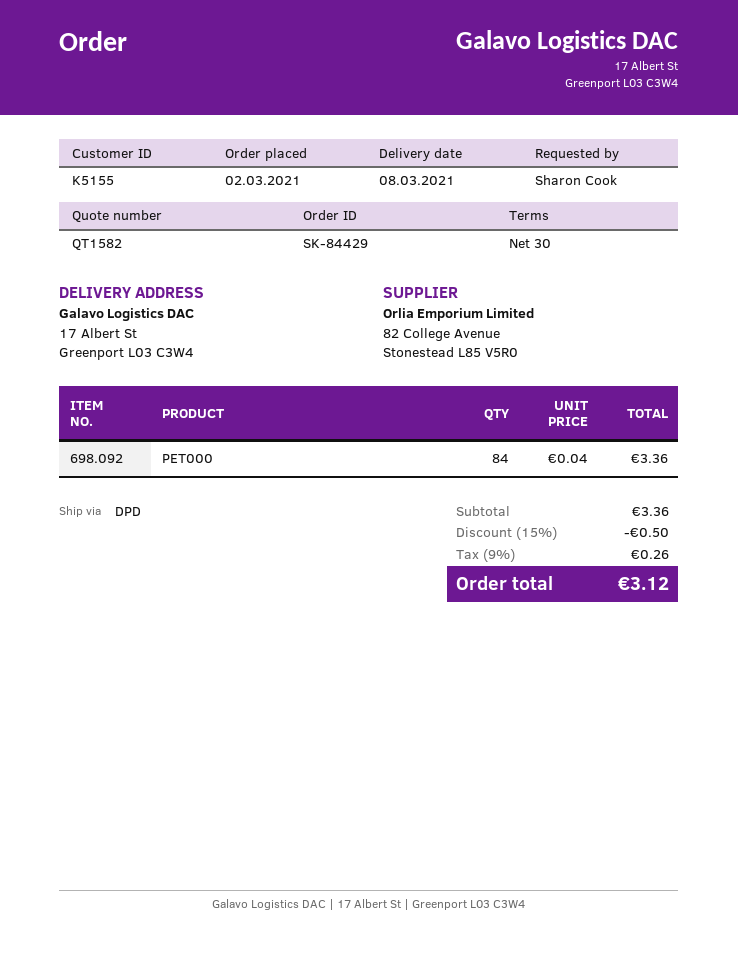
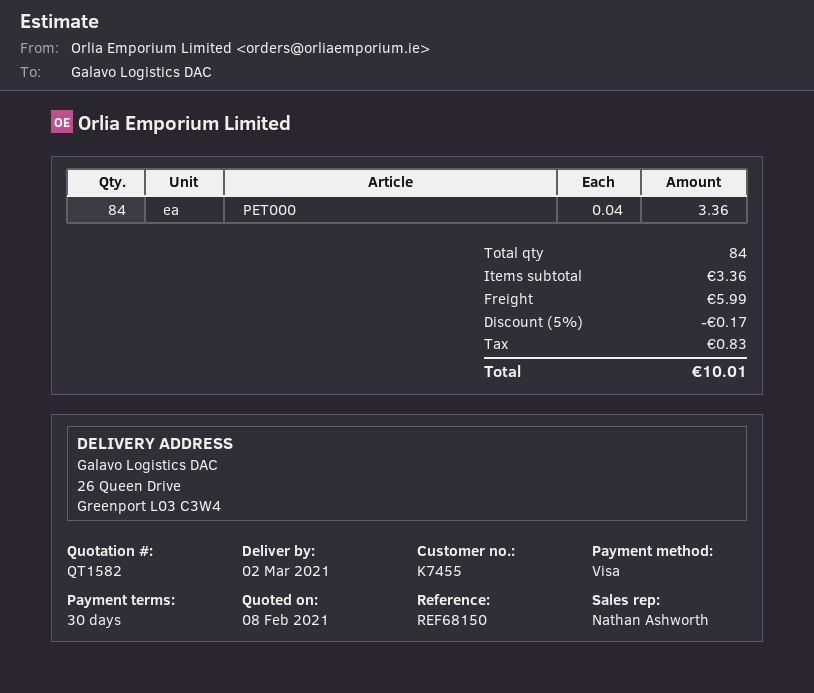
delivery date: 2021-03-08 -> 2021-03-02
customer number: K5155 -> K7455
ship to: 17 Albert St, Greenport L03 C3W4 -> 26 Queen Drive, Greenport L03 C3W4
discount: 15% = 0.50 -> 5% = 0.17
shipping: none -> 5.99
tax: 0.26 -> 0.83
total: 3.12 -> 10.01

